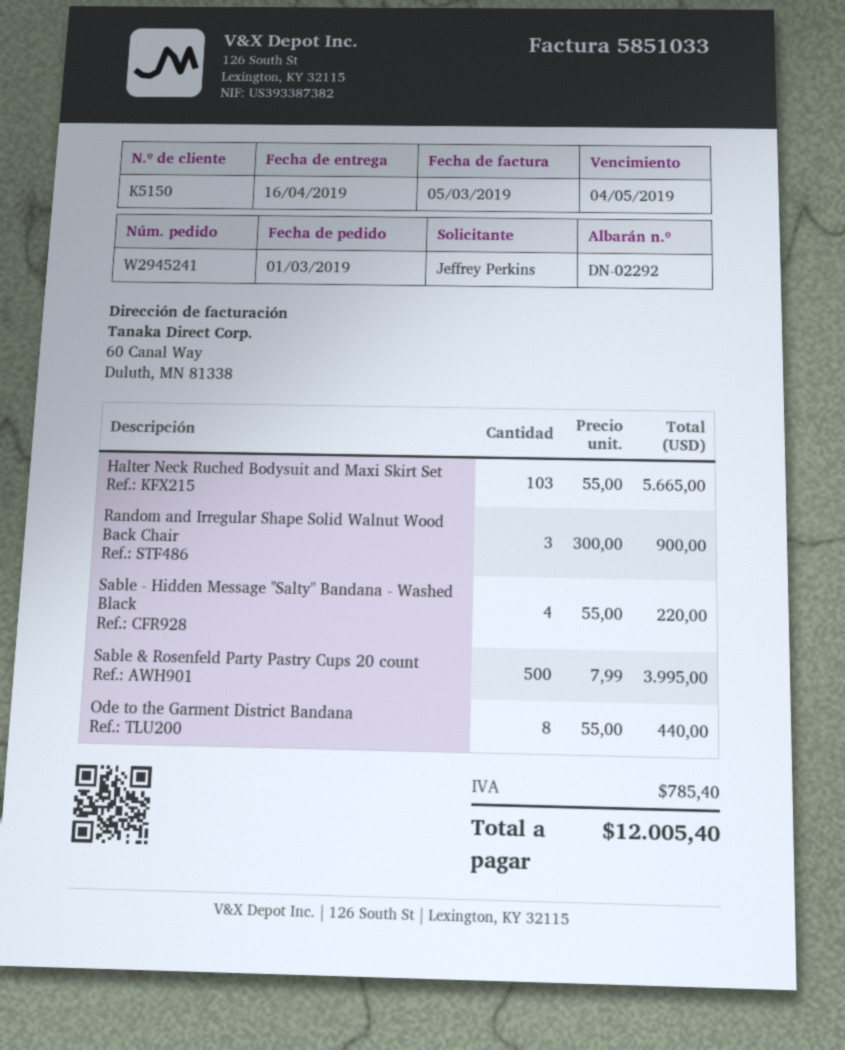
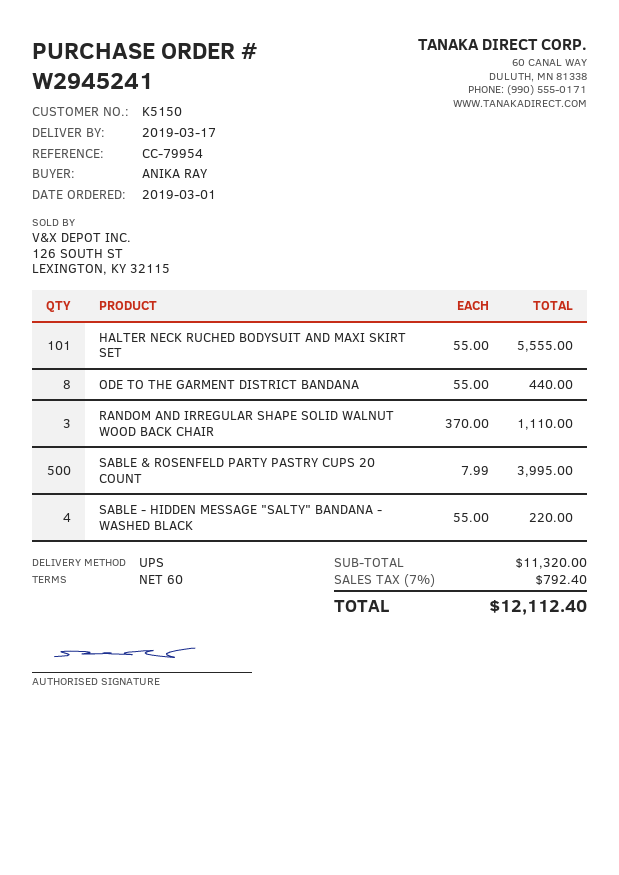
delivery date: 2019-04-16 -> 2019-03-17
ordered by: Jeffrey Perkins -> ANIKA RAY
Halter Neck Ruched Bodysuit and Maxi Skirt Set: 103 x 55.00 = 5665.00 -> 101 x 55.00 = 5555.00
Random and Irregular Shape Solid Walnut Wood Back Chair: 3 x 300.00 = 900.00 -> 3 x 370.00 = 1110.00
tax: 785.40 -> 792.40
total: 12005.40 -> 12112.40

